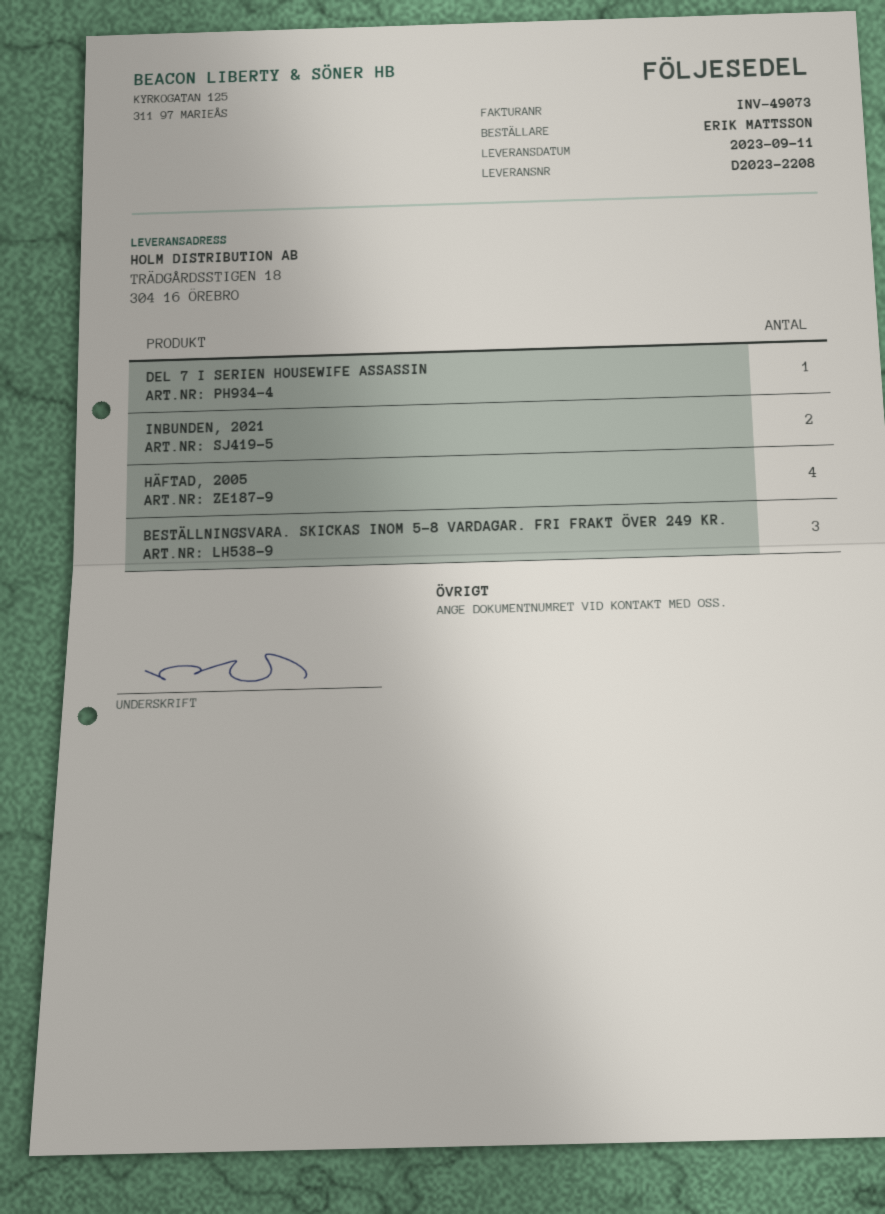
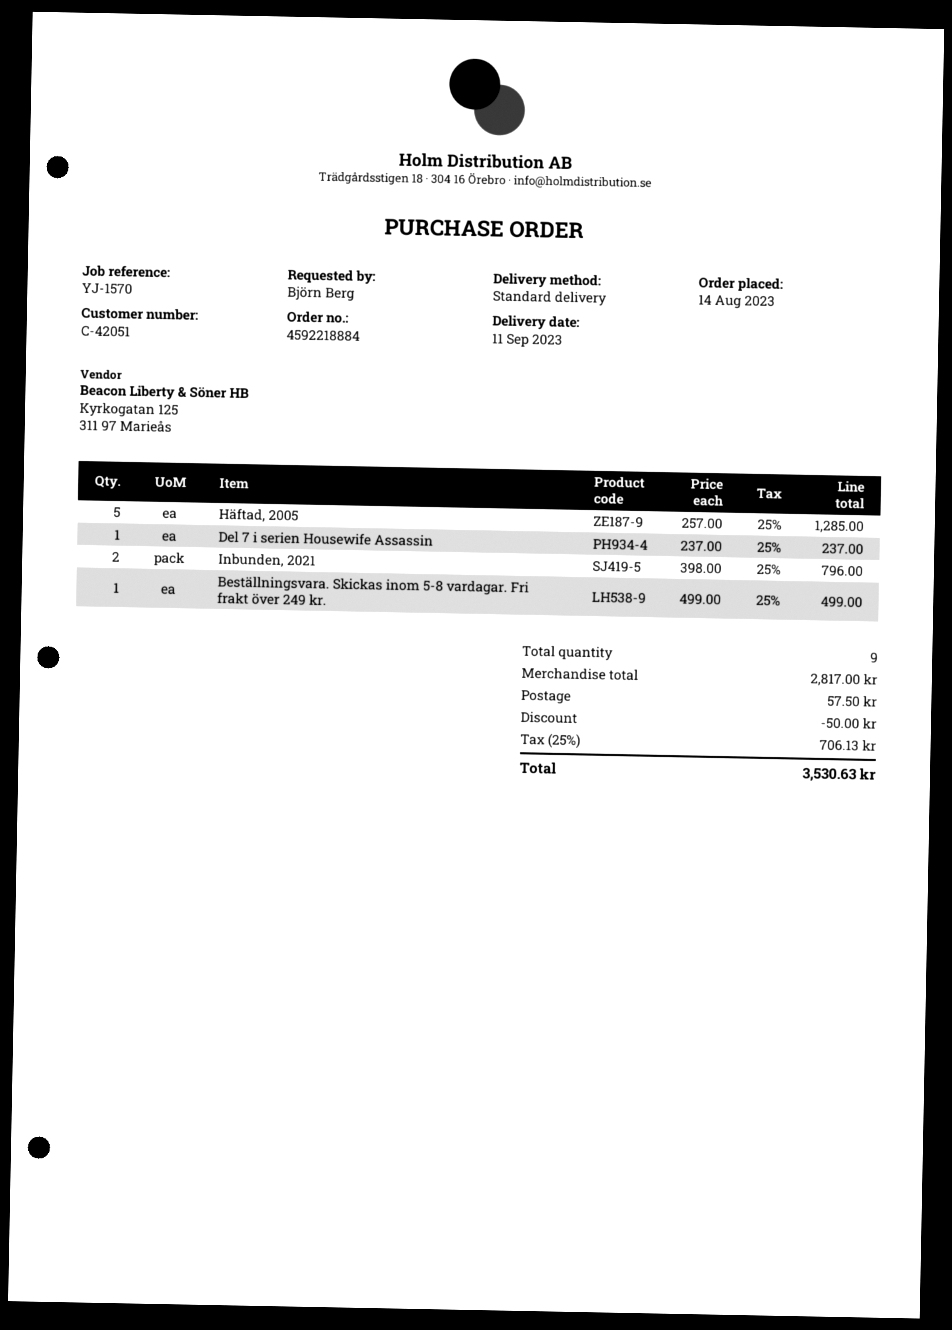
ordered by: ERIK MATTSSON -> Björn Berg
HÄFTAD, 2005: 4 -> 5
BESTÄLLNINGSVARA. SKICKAS INOM 5-8 VARDAGAR. FRI FRAKT ÖVER 249 KR.: 3 -> 1

